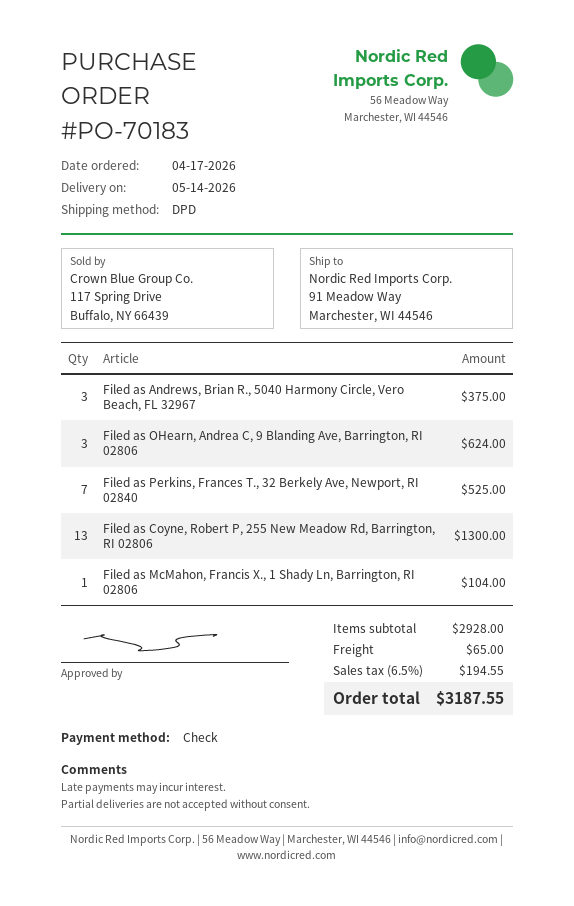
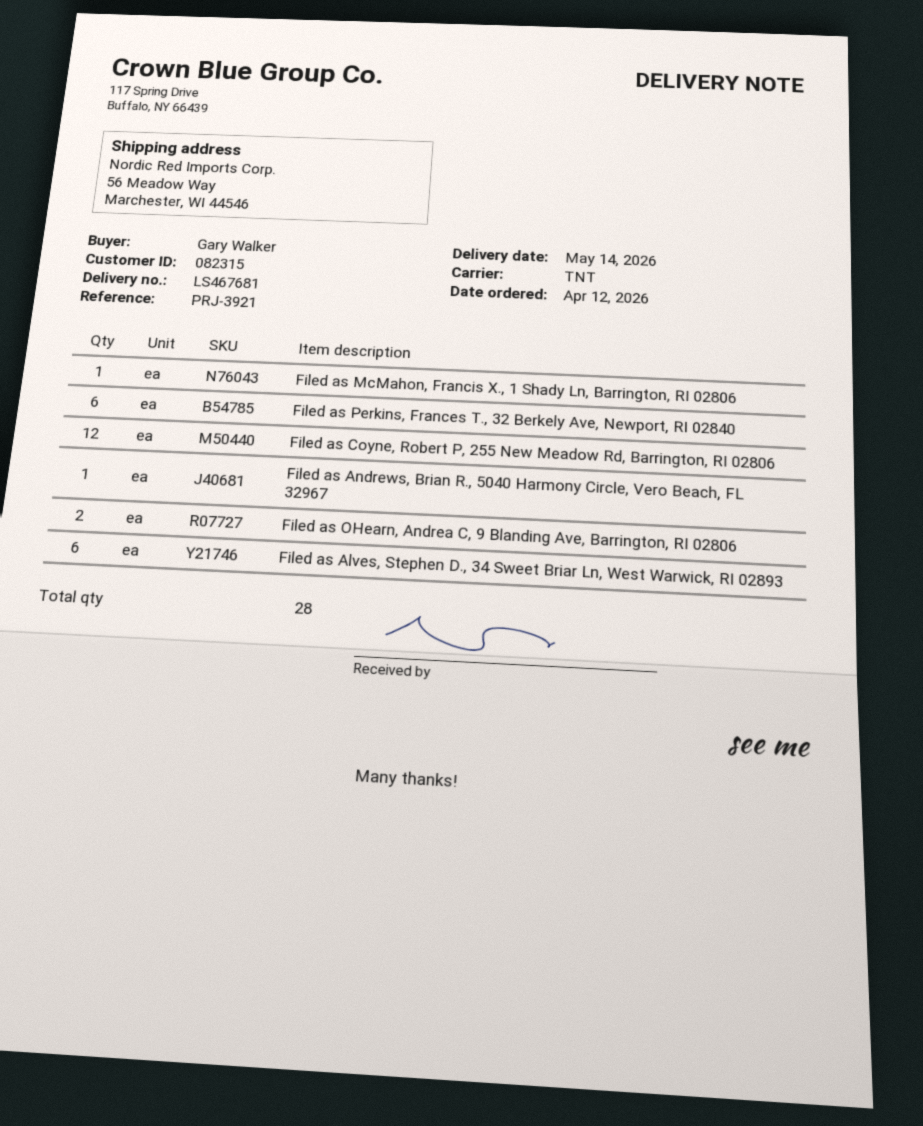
order date: 2026-04-17 -> 2026-04-12
shipping method: DPD -> TNT
ship to: 91 Meadow Way, Marchester, WI 44546 -> 56 Meadow Way, Marchester, WI 44546
Filed as Andrews, Brian R., 5040 Harmony Circle, Vero Beach, FL 32967: 3 -> 1
Filed as OHearn, Andrea C, 9 Blanding Ave, Barrington, RI 02806: 3 -> 2
Filed as Perkins, Frances T., 32 Berkely Ave, Newport, RI 02840: 7 -> 6
Filed as Coyne, Robert P, 255 New Meadow Rd, Barrington, RI 02806: 13 -> 12
Filed as Alves, Stephen D., 34 Sweet Briar Ln, West Warwick, RI 02893: none -> 6

